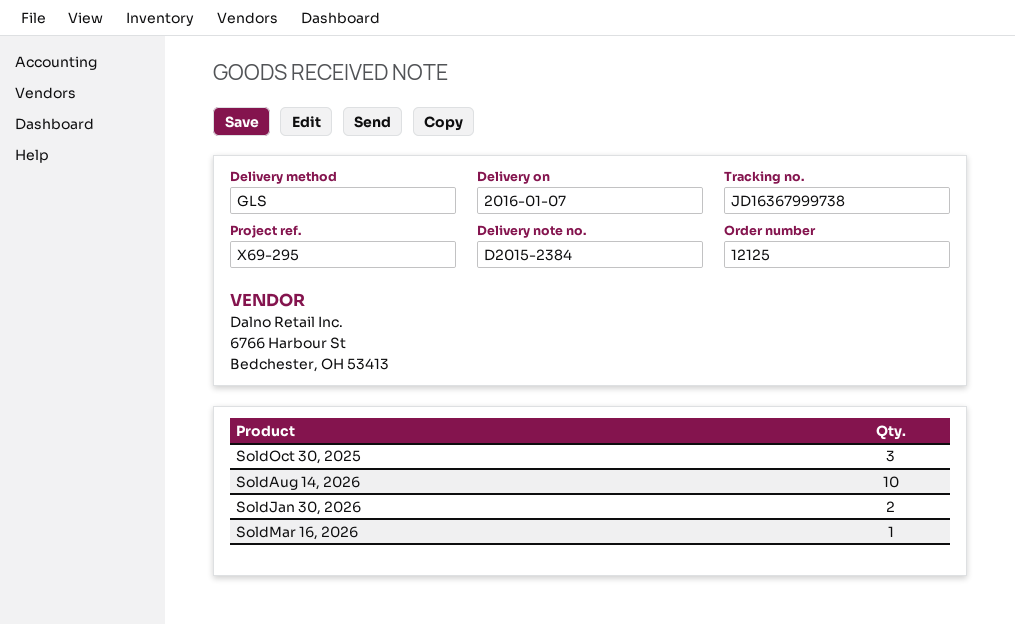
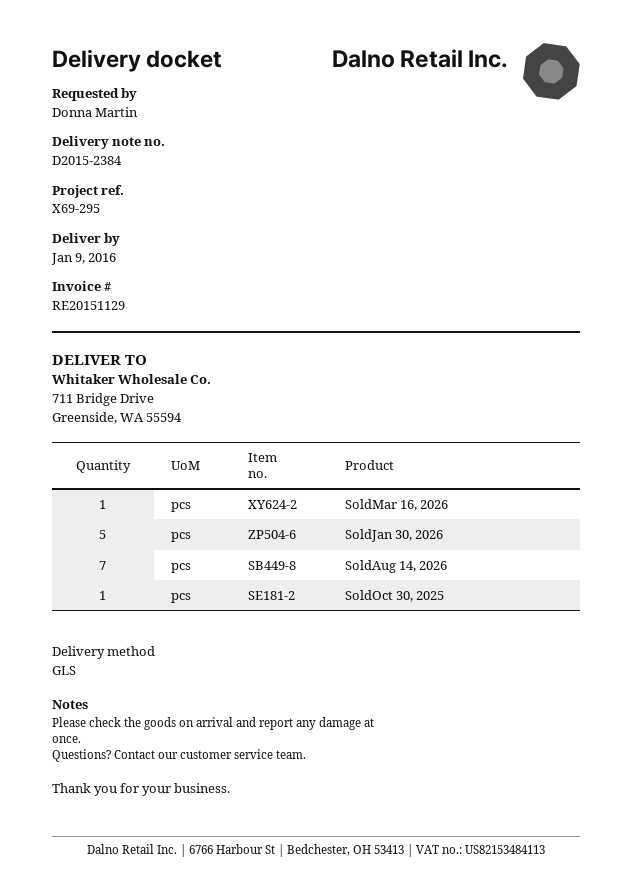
delivery date: 2016-01-07 -> 2016-01-09
SoldOct 30, 2025: 3 -> 1
SoldAug 14, 2026: 10 -> 7
SoldJan 30, 2026: 2 -> 5

